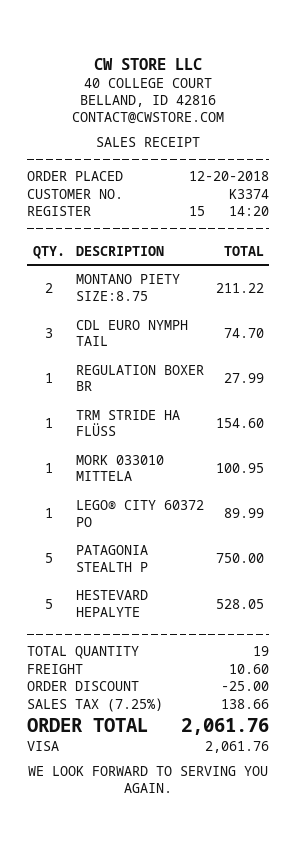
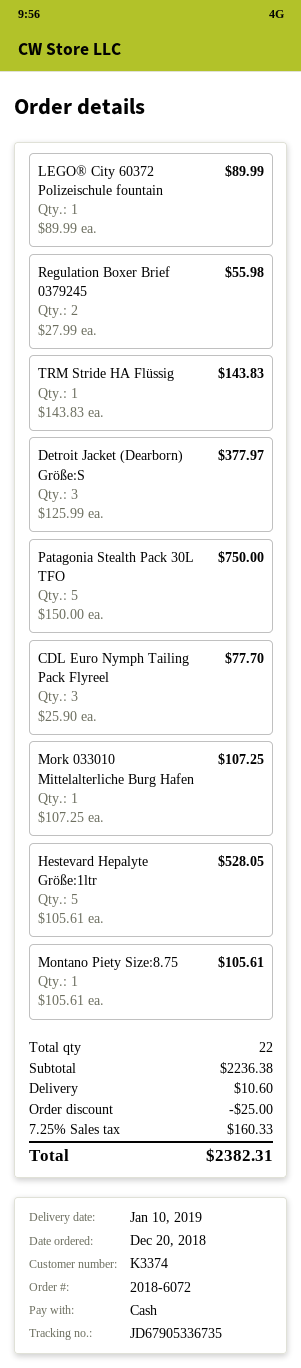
payment method: Visa -> cash
MONTANO PIETY SIZE:8.75: 2 for 211.22 -> 1 for 105.61
CDL EURO NYMPH TAIL: 3 for 74.70 -> 3 for 77.70
REGULATION BOXER BR: 1 for 27.99 -> 2 for 55.98
TRM STRIDE HA FLÜSS: 1 for 154.60 -> 1 for 143.83
MORK 033010 MITTELA: 1 for 100.95 -> 1 for 107.25
Detroit Jacket (Dearborn) Größe:S: none -> 3 for 377.97
total quantity: 19 -> 22
tax: 7.25% = 138.66 -> 7.25% = 160.33
total: 2061.76 -> 2382.31

